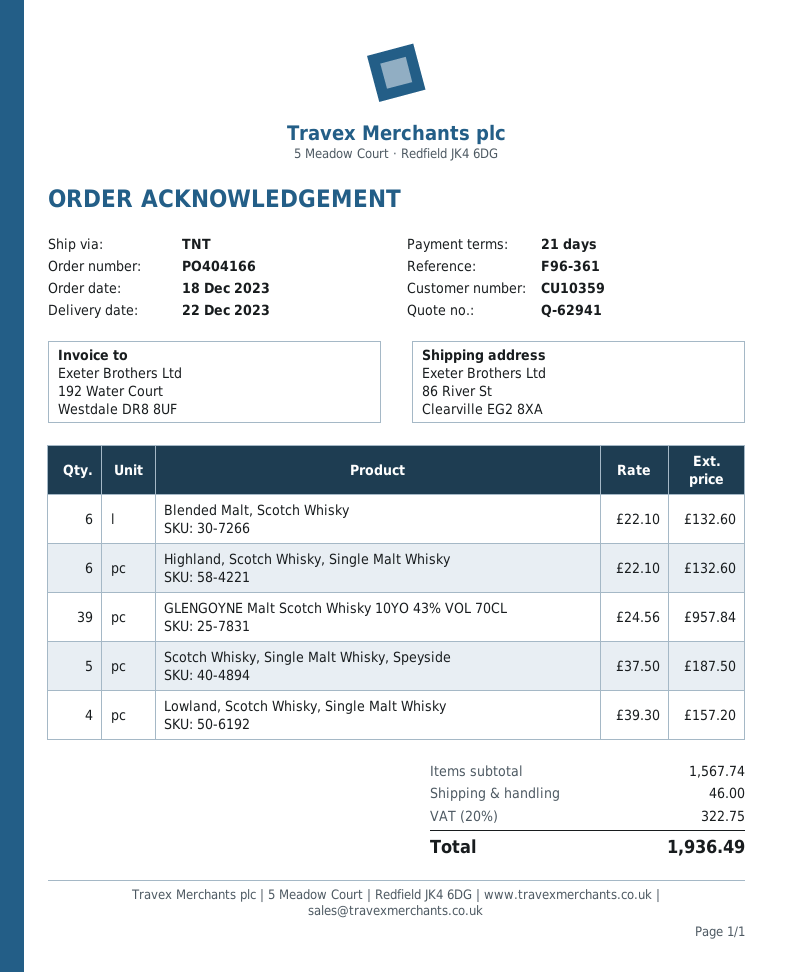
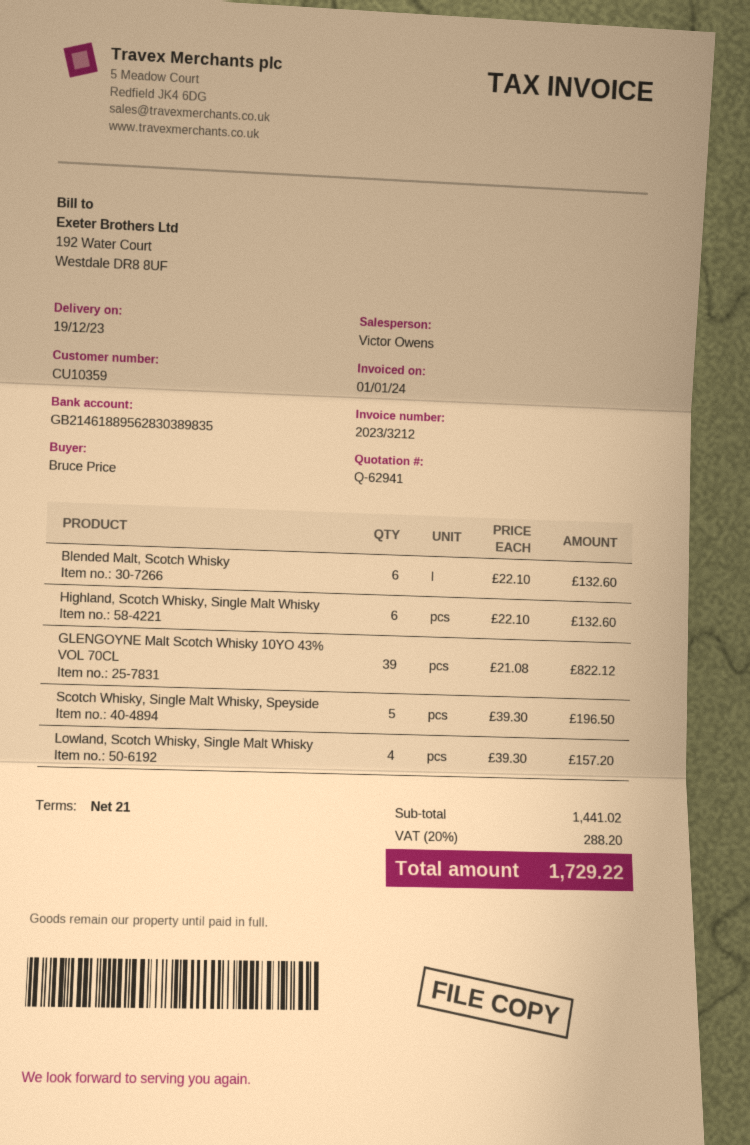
delivery date: 2023-12-22 -> 2023-12-19
GLENGOYNE Malt Scotch Whisky 10YO 43% VOL 70CL: 39 x 24.56 = 957.84 -> 39 x 21.08 = 822.12
Scotch Whisky, Single Malt Whisky, Speyside: 5 x 37.50 = 187.50 -> 5 x 39.30 = 196.50
subtotal: 1567.74 -> 1441.02
shipping: 46.00 -> none
tax: 20% = 322.75 -> 20% = 288.20
total: 1936.49 -> 1729.22

